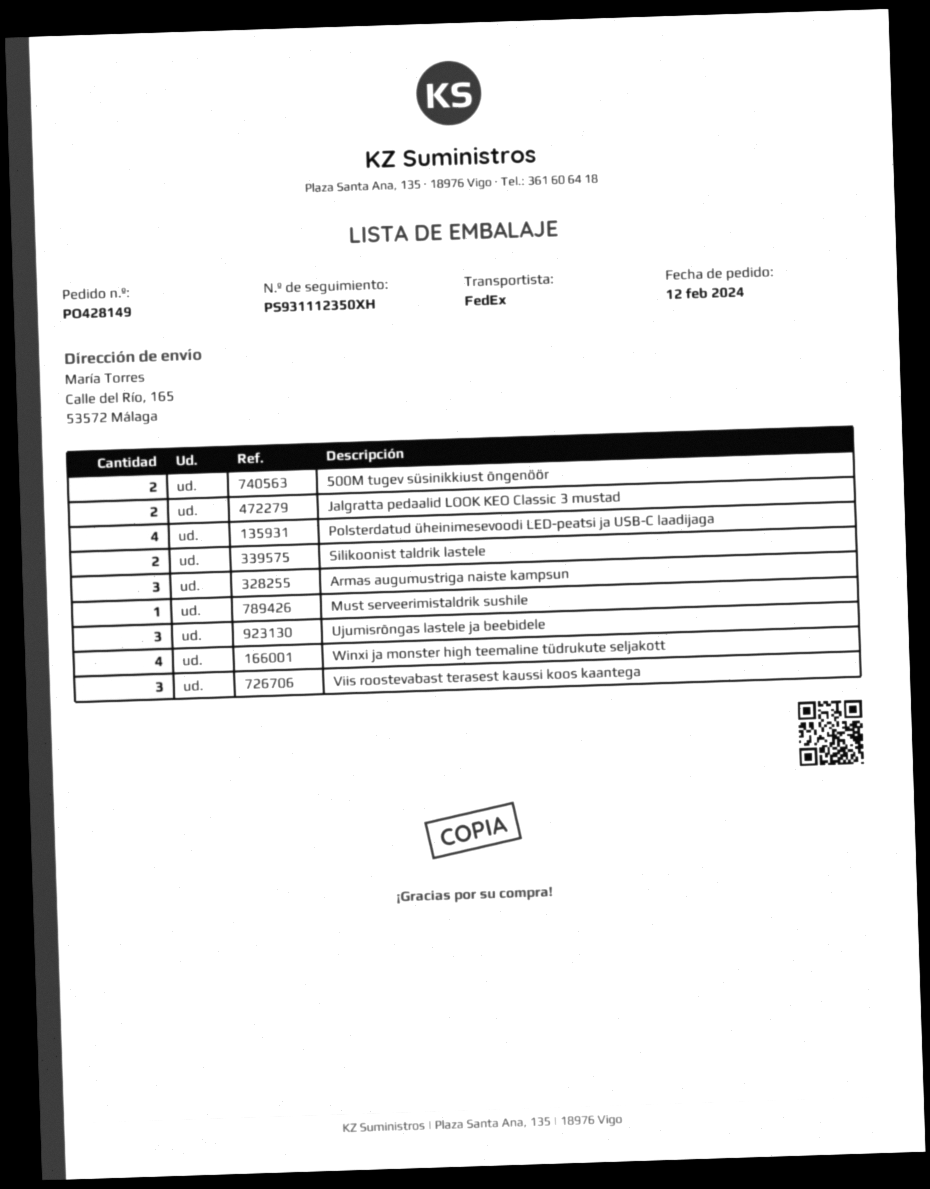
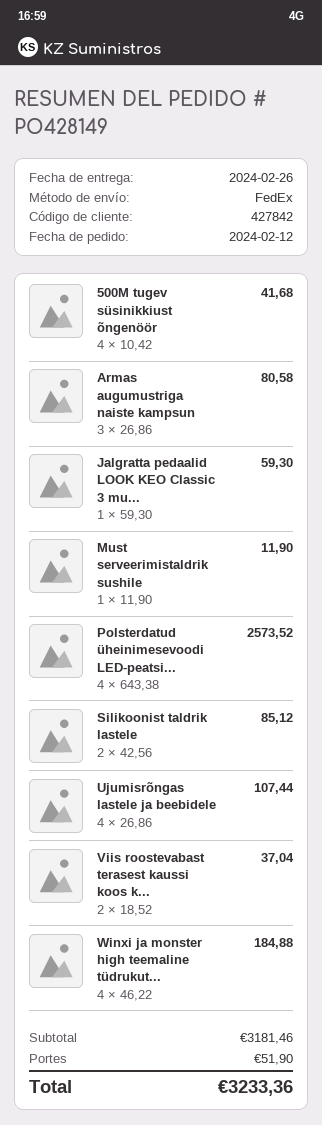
500M tugev süsinikkiust õngenöör: 2 -> 4
Jalgratta pedaalid LOOK KEO Classic 3 mustad: 2 -> 1
Ujumisrõngas lastele ja beebidele: 3 -> 4
Viis roostevabast terasest kaussi koos kaantega: 3 -> 2

